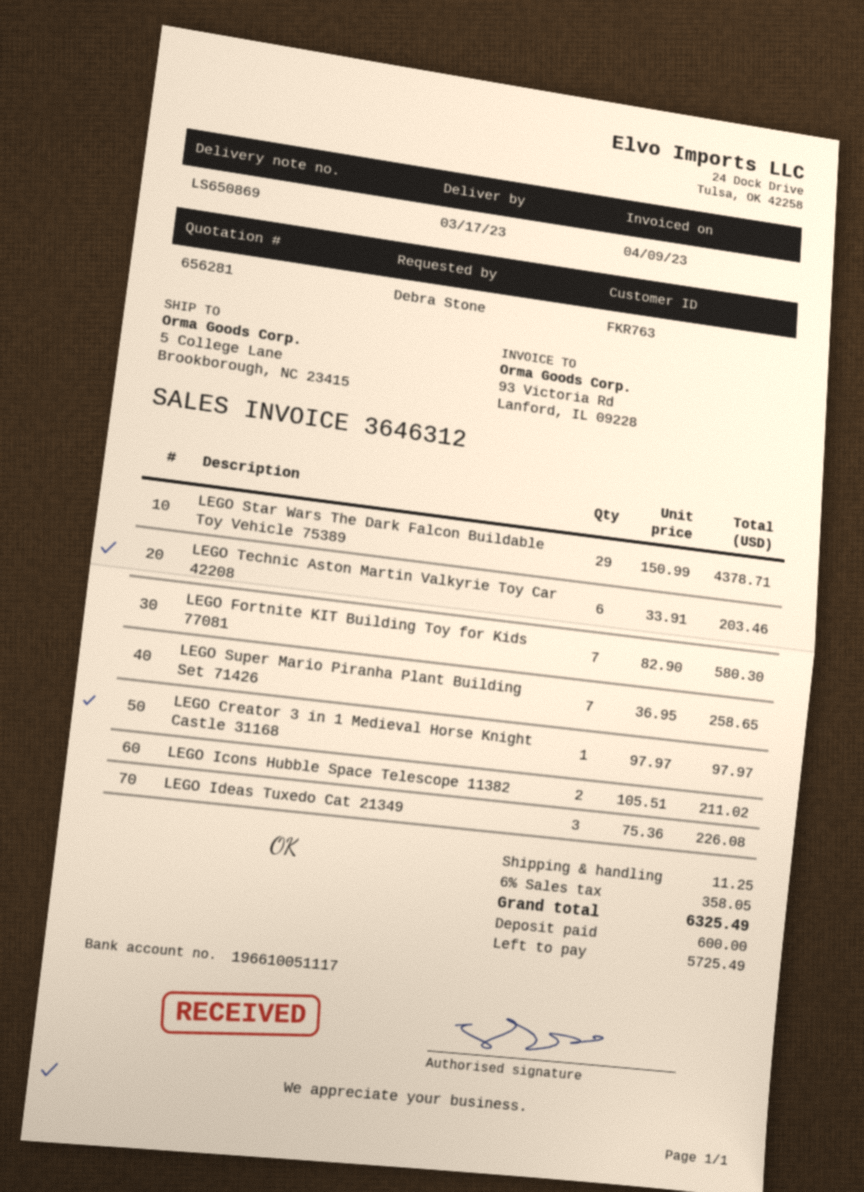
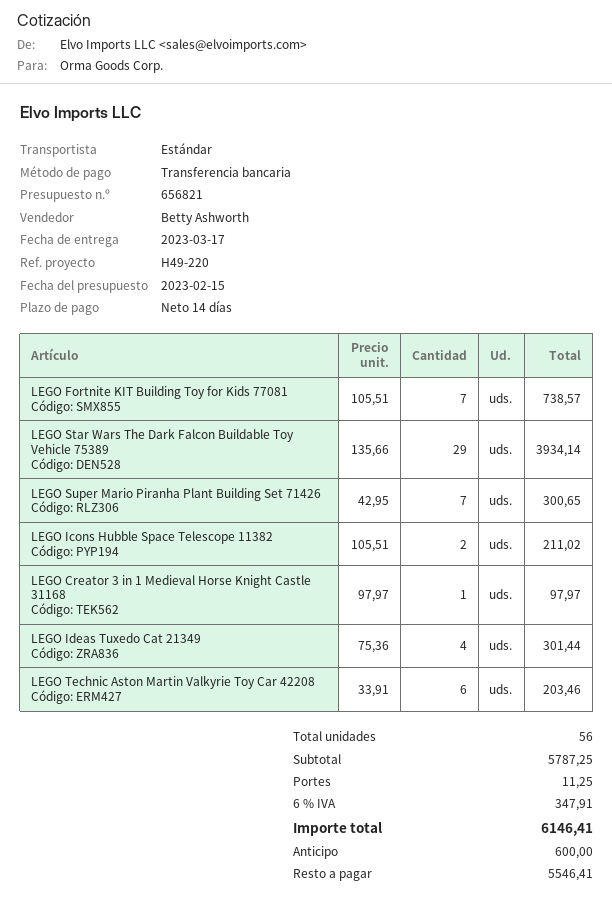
quote number: 656281 -> 656821
LEGO Star Wars The Dark Falcon Buildable Toy Vehicle 75389: 29 x 150.99 = 4378.71 -> 29 x 135.66 = 3934.14
LEGO Fortnite KIT Building Toy for Kids 77081: 7 x 82.90 = 580.30 -> 7 x 105.51 = 738.57
LEGO Super Mario Piranha Plant Building Set 71426: 7 x 36.95 = 258.65 -> 7 x 42.95 = 300.65
LEGO Ideas Tuxedo Cat 21349: 3 x 75.36 = 226.08 -> 4 x 75.36 = 301.44
tax: 6% = 358.05 -> 6% = 347.91
total: 6325.49 -> 6146.41
balance: 5725.49 -> 5546.41

